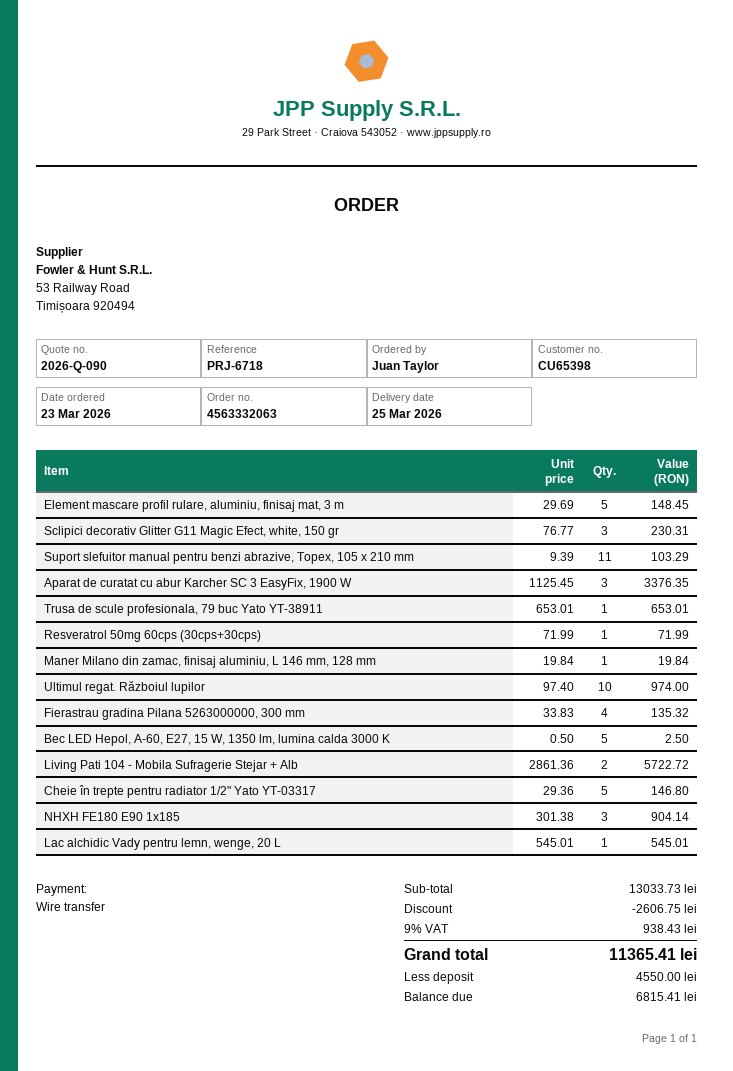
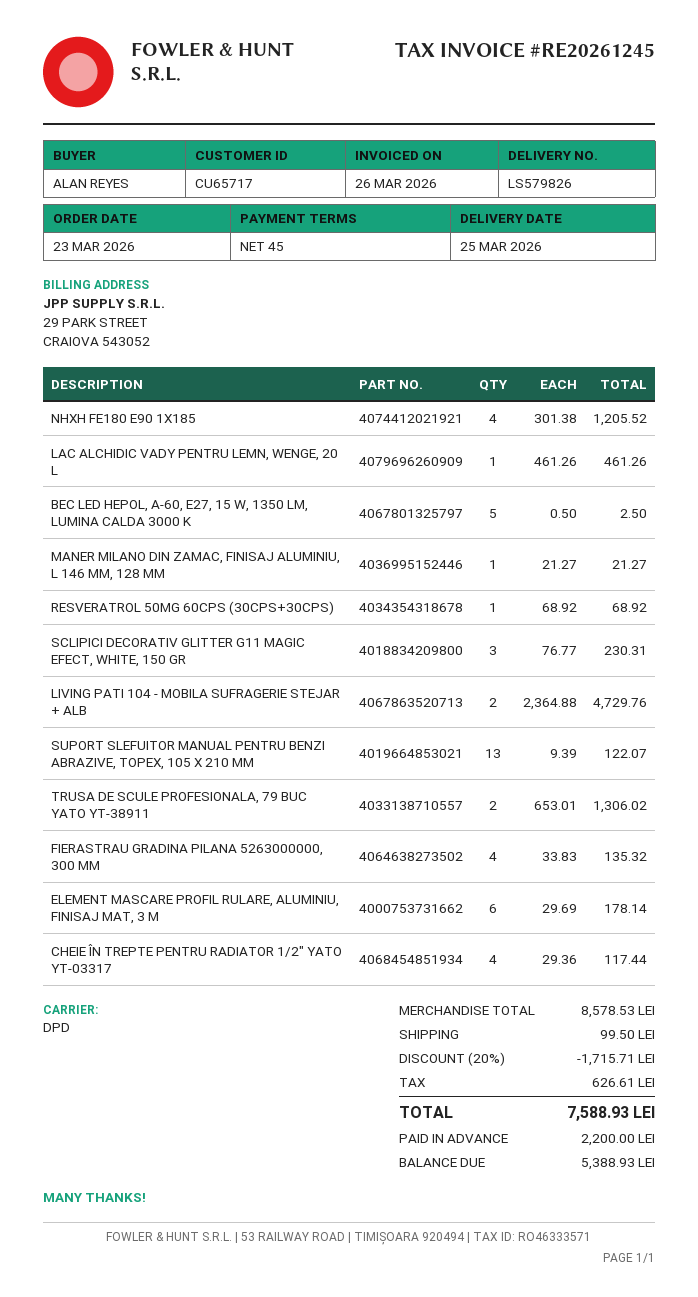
customer number: CU65398 -> CU65717
ordered by: Juan Taylor -> ALAN REYES
Element mascare profil rulare, aluminiu, finisaj mat, 3 m: 5 x 29.69 = 148.45 -> 6 x 29.69 = 178.14
Suport slefuitor manual pentru benzi abrazive, Topex, 105 x 210 mm: 11 x 9.39 = 103.29 -> 13 x 9.39 = 122.07
Aparat de curatat cu abur Karcher SC 3 EasyFix, 1900 W: 3 x 1125.45 = 3376.35 -> none
Trusa de scule profesionala, 79 buc Yato YT-38911: 1 x 653.01 = 653.01 -> 2 x 653.01 = 1306.02
Resveratrol 50mg 60cps (30cps+30cps): 1 x 71.99 = 71.99 -> 1 x 68.92 = 68.92
Maner Milano din zamac, finisaj aluminiu, L 146 mm, 128 mm: 1 x 19.84 = 19.84 -> 1 x 21.27 = 21.27
Ultimul regat. Războiul lupilor: 10 x 97.40 = 974.00 -> none
Living Pati 104 - Mobila Sufragerie Stejar + Alb: 2 x 2861.36 = 5722.72 -> 2 x 2364.88 = 4729.76
Cheie în trepte pentru radiator 1/2" Yato YT-03317: 5 x 29.36 = 146.80 -> 4 x 29.36 = 117.44
NHXH FE180 E90 1x185: 3 x 301.38 = 904.14 -> 4 x 301.38 = 1205.52
Lac alchidic Vady pentru lemn, wenge, 20 L: 1 x 545.01 = 545.01 -> 1 x 461.26 = 461.26
subtotal: 13033.73 -> 8578.53
discount: 2606.75 -> 1715.71
shipping: none -> 99.50
tax: 938.43 -> 626.61
total: 11365.41 -> 7588.93
deposit: 4550.00 -> 2200.00
balance: 6815.41 -> 5388.93

